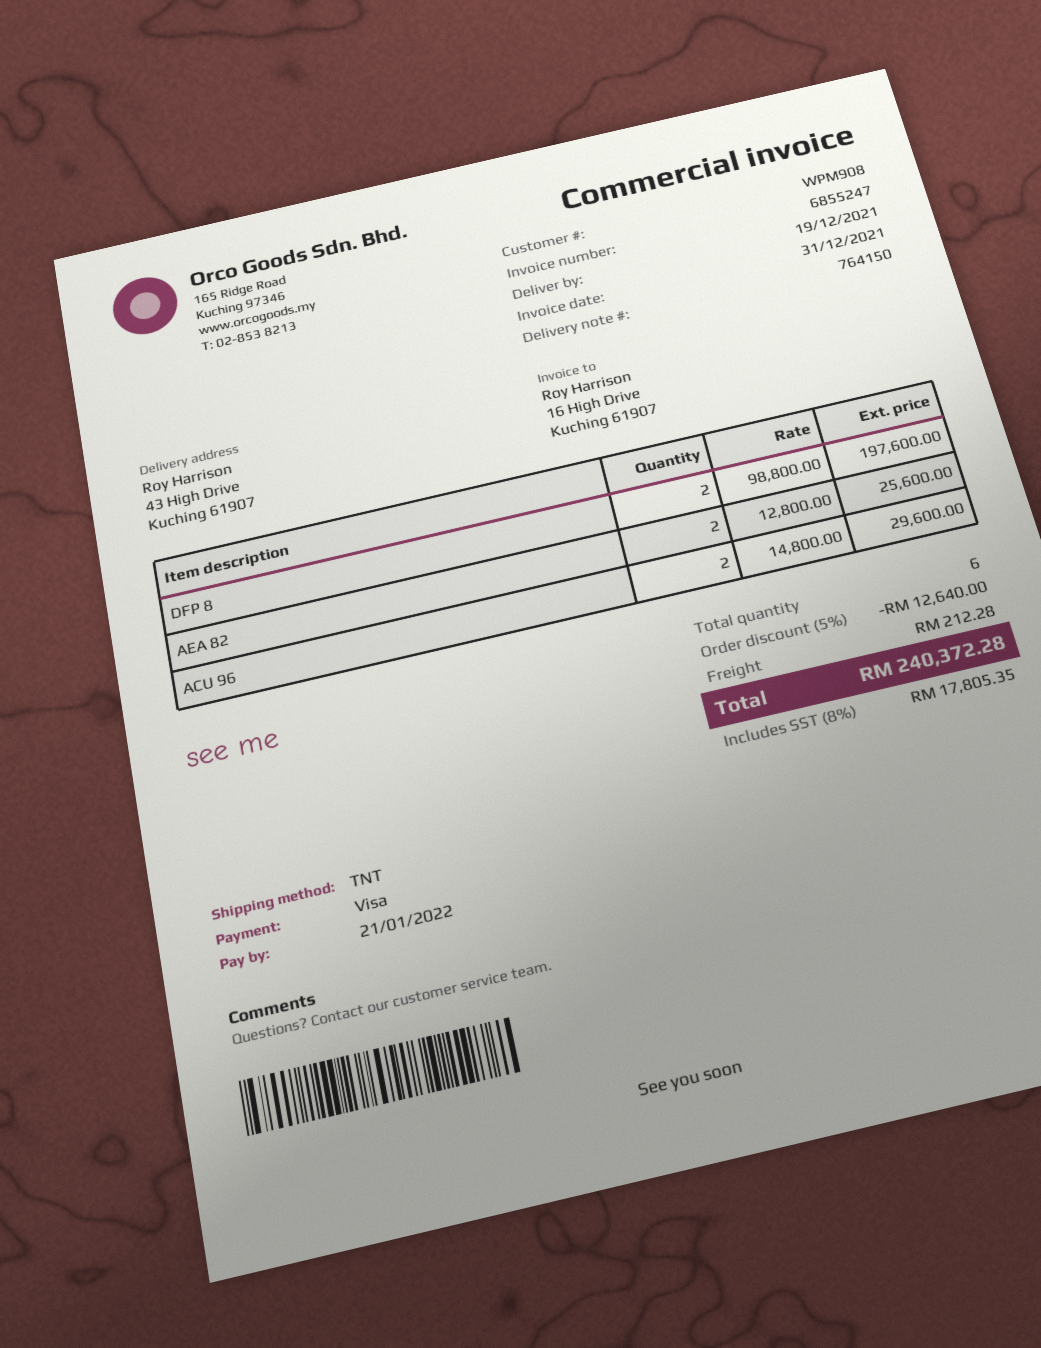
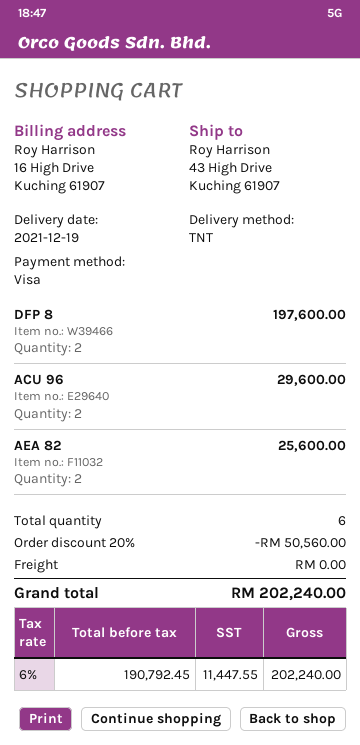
discount: 5% = 12640.00 -> 20% = 50560.00
shipping: 212.28 -> 0.00
tax: 8% = 17805.35 -> 6% = 11447.55
total: 240372.28 -> 202240.00

